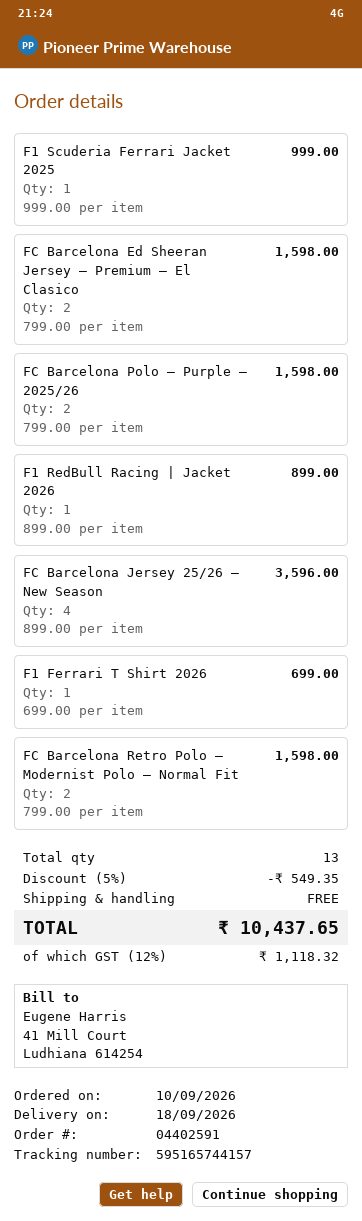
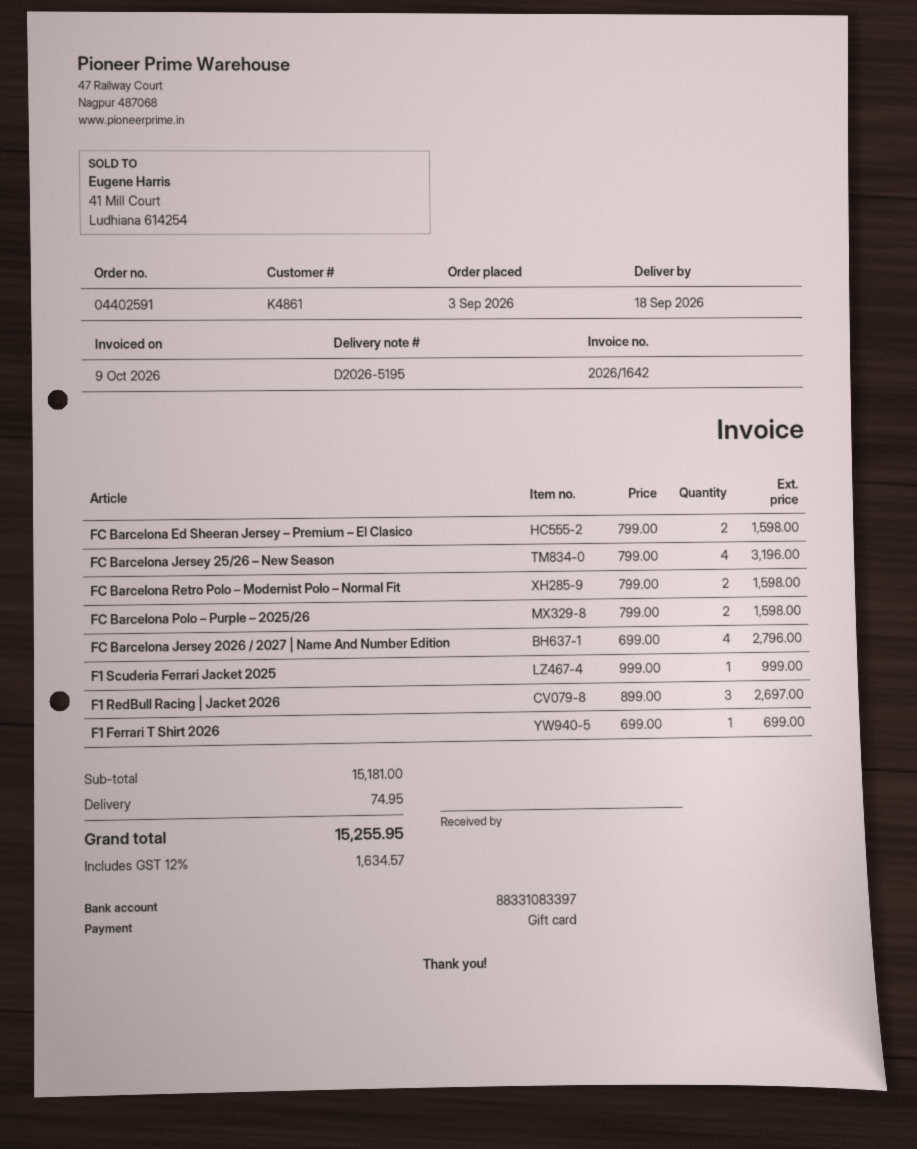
order date: 2026-09-10 -> 2026-09-03
F1 RedBull Racing | Jacket 2026: 1 x 899.00 = 899.00 -> 3 x 899.00 = 2697.00
FC Barcelona Jersey 25/26 – New Season: 4 x 899.00 = 3596.00 -> 4 x 799.00 = 3196.00
FC Barcelona Jersey 2026 / 2027 | Name And Number Edition: none -> 4 x 699.00 = 2796.00
discount: 5% = 549.35 -> none
shipping: 0.00 -> 74.95
tax: 12% = 1118.32 -> 12% = 1634.57
total: 10437.65 -> 15255.95

